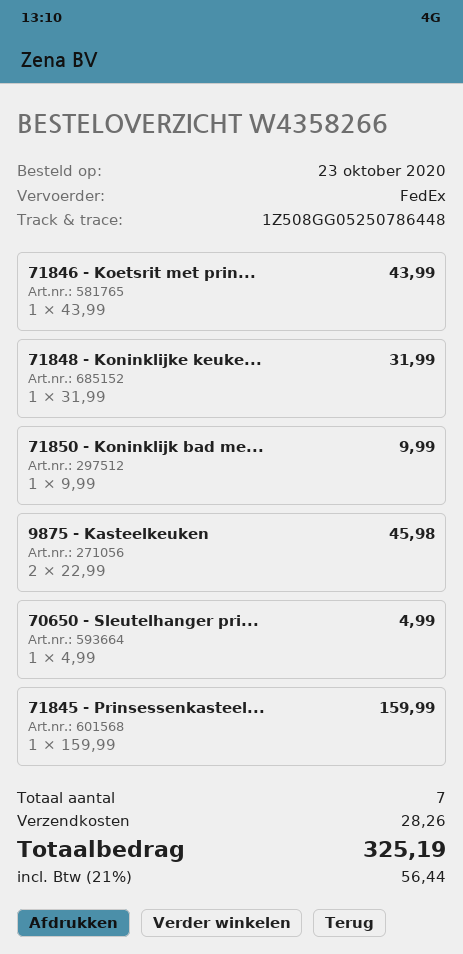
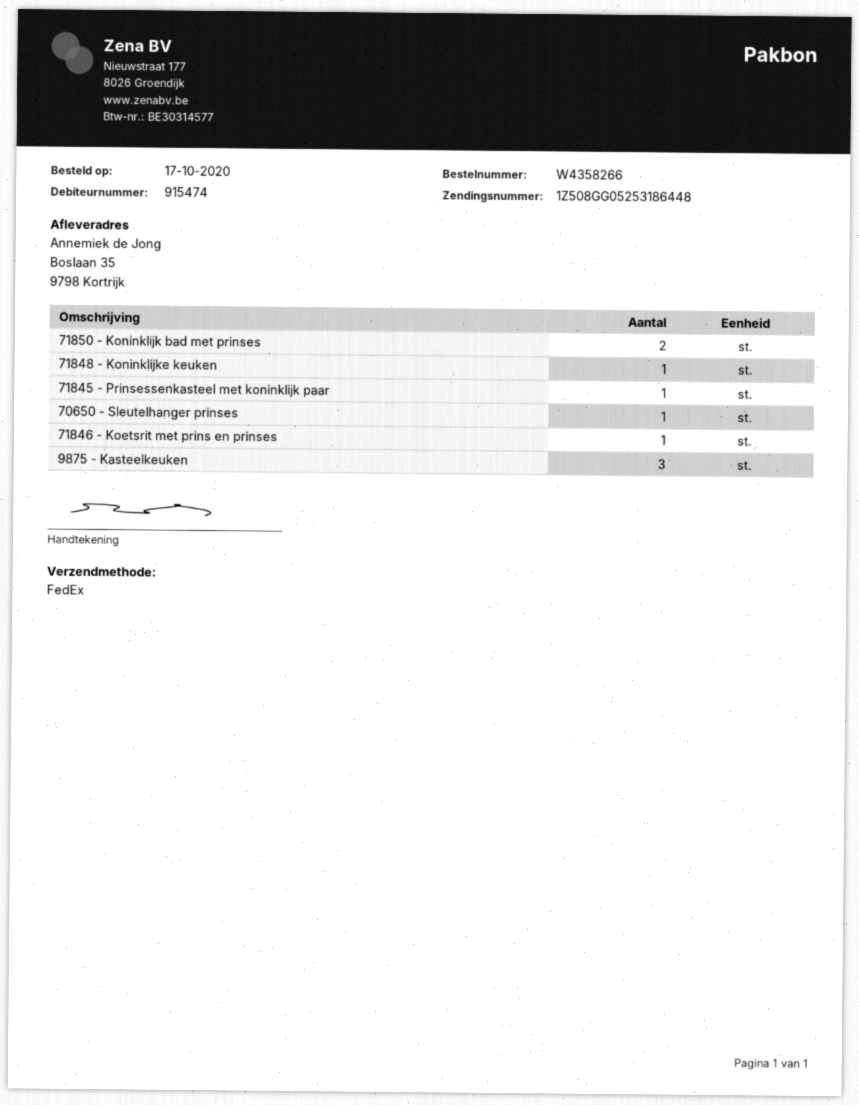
order date: 2020-10-23 -> 2020-10-17
tracking number: 1Z508GG05250786448 -> 1Z508GG05253186448
71850 - Koninklijk bad me...: 1 -> 2
9875 - Kasteelkeuken: 2 -> 3

